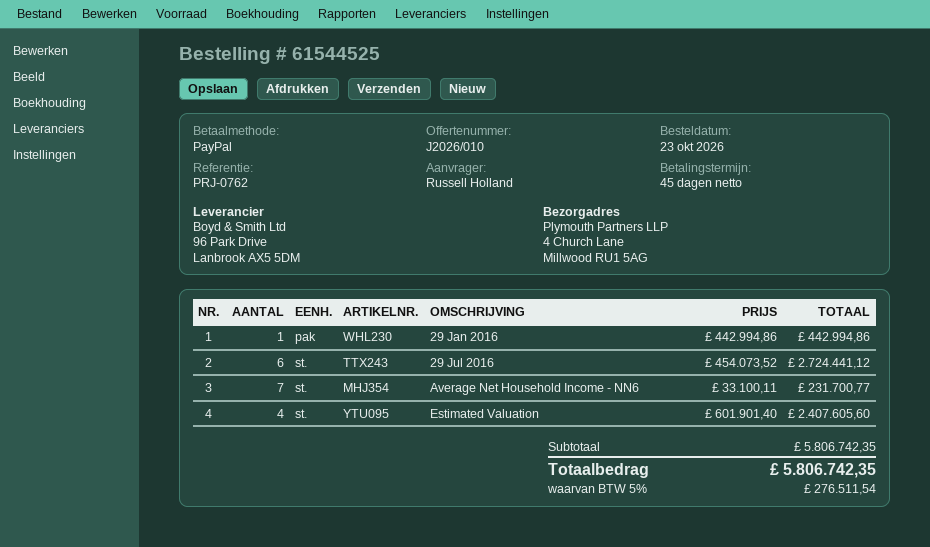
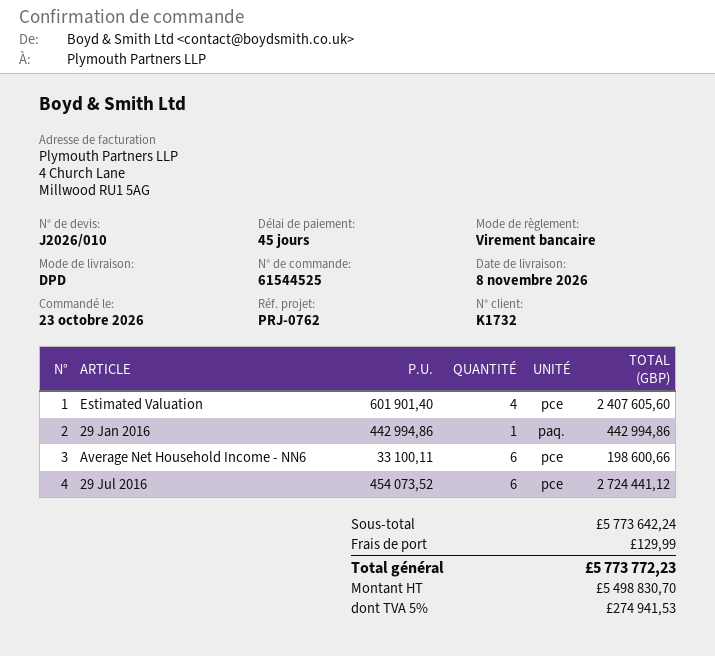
payment method: PayPal -> bank transfer
Average Net Household Income - NN6: 7 x 33100.11 = 231700.77 -> 6 x 33100.11 = 198600.66
subtotal: 5806742.35 -> 5773642.24
shipping: none -> 129.99
tax: 5% = 276511.54 -> 5% = 274941.53
total: 5806742.35 -> 5773772.23

